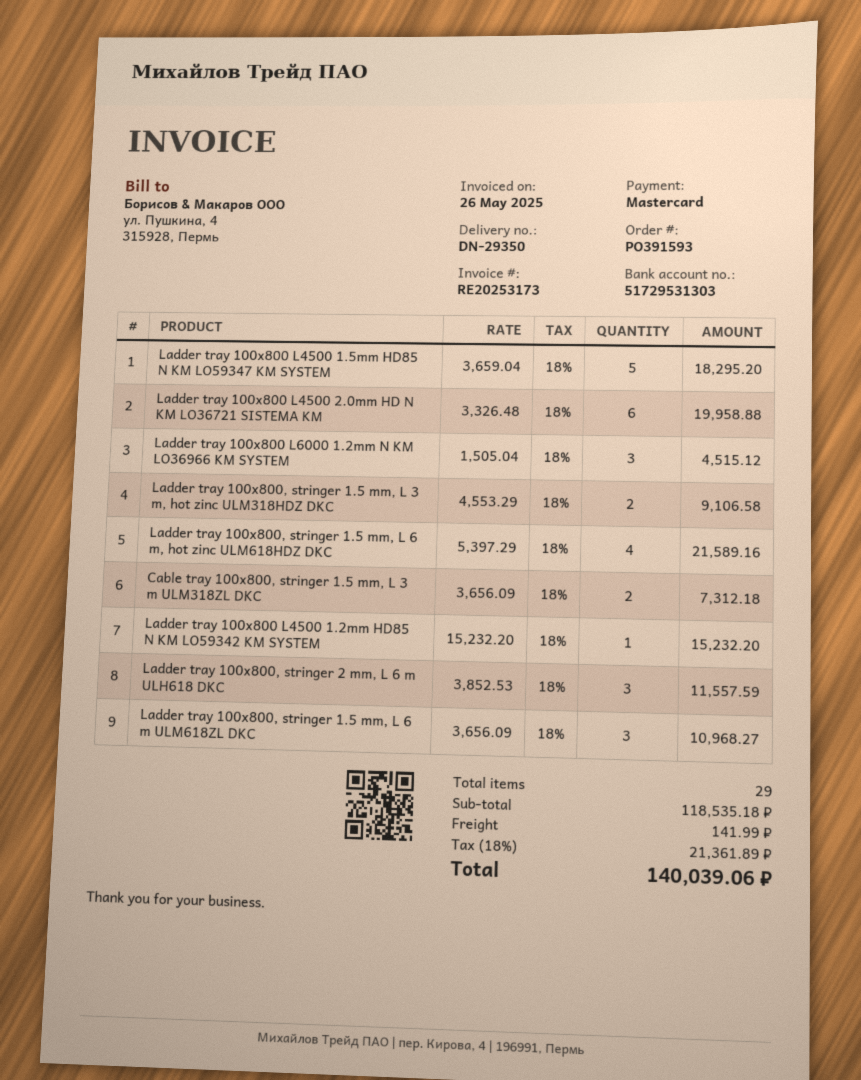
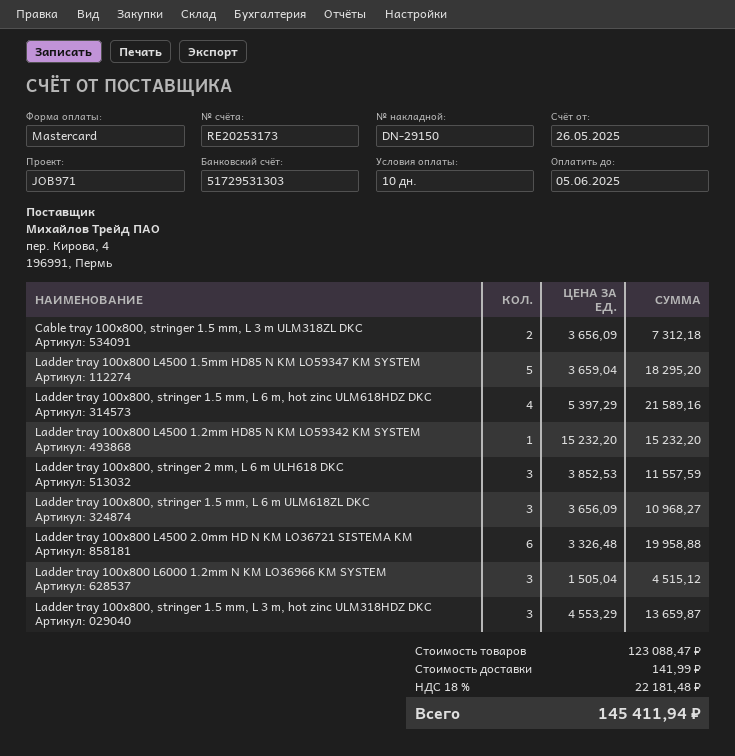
delivery note number: DN-29350 -> DN-29150
Ladder tray 100x800, stringer 1.5 mm, L 3 m, hot zinc ULM318HDZ DKC: 2 x 4553.29 = 9106.58 -> 3 x 4553.29 = 13659.87
subtotal: 118535.18 -> 123088.47
tax: 18% = 21361.89 -> 18% = 22181.48
total: 140039.06 -> 145411.94

